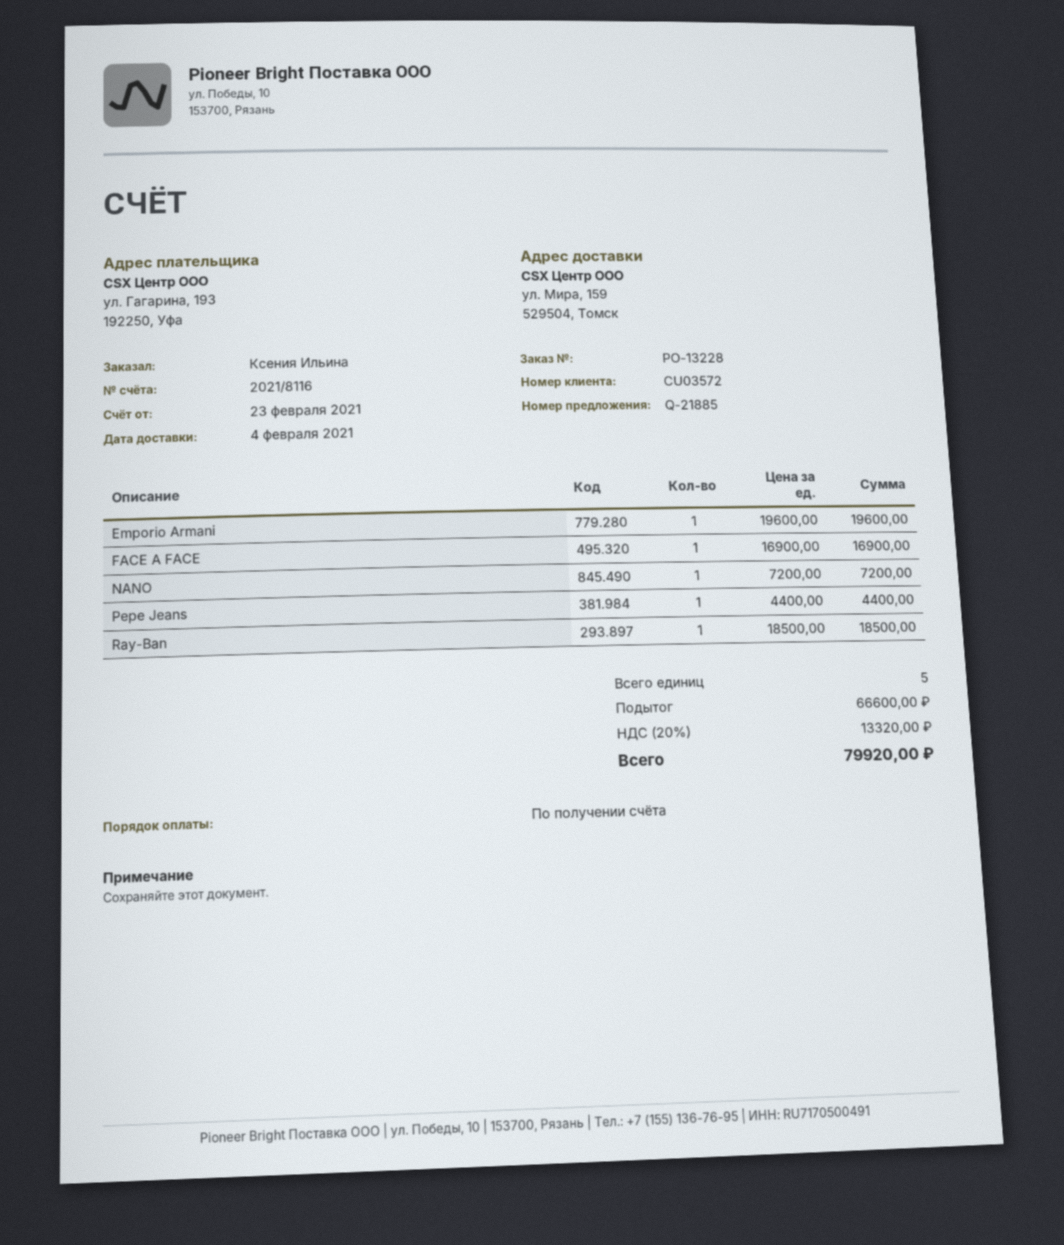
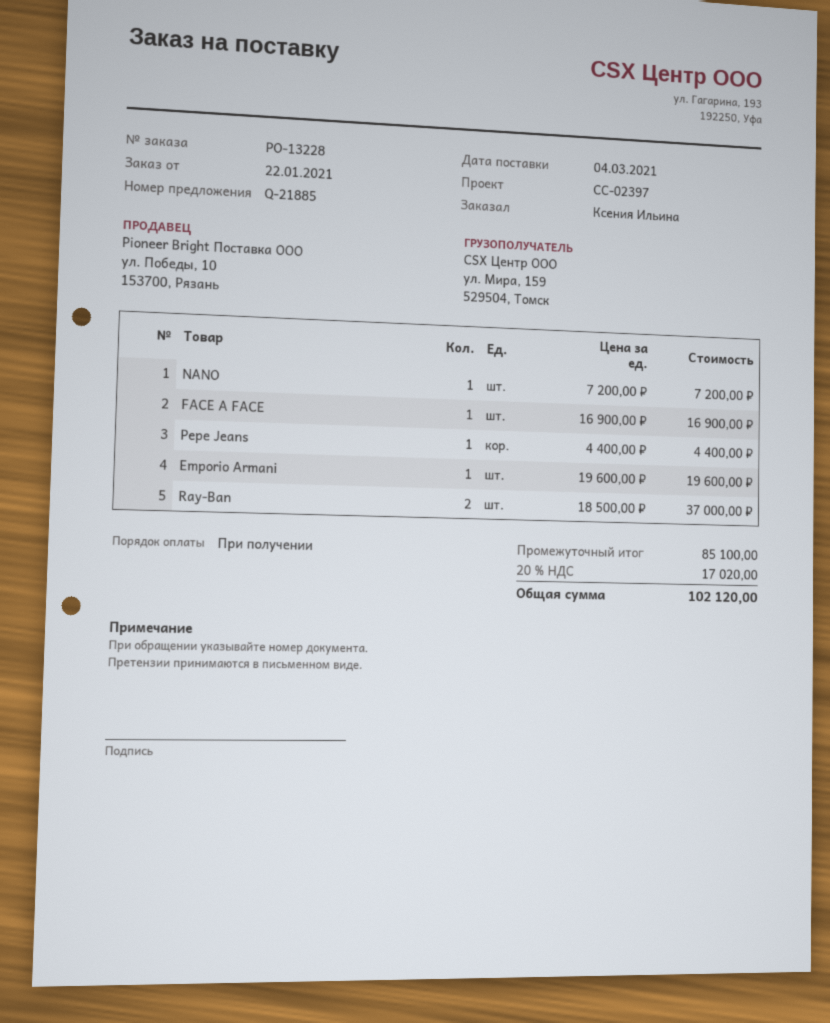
delivery date: 2021-02-04 -> 2021-03-04
Ray-Ban: 1 x 18500.00 = 18500.00 -> 2 x 18500.00 = 37000.00
subtotal: 66600.00 -> 85100.00
tax: 20% = 13320.00 -> 20% = 17020.00
total: 79920.00 -> 102120.00

